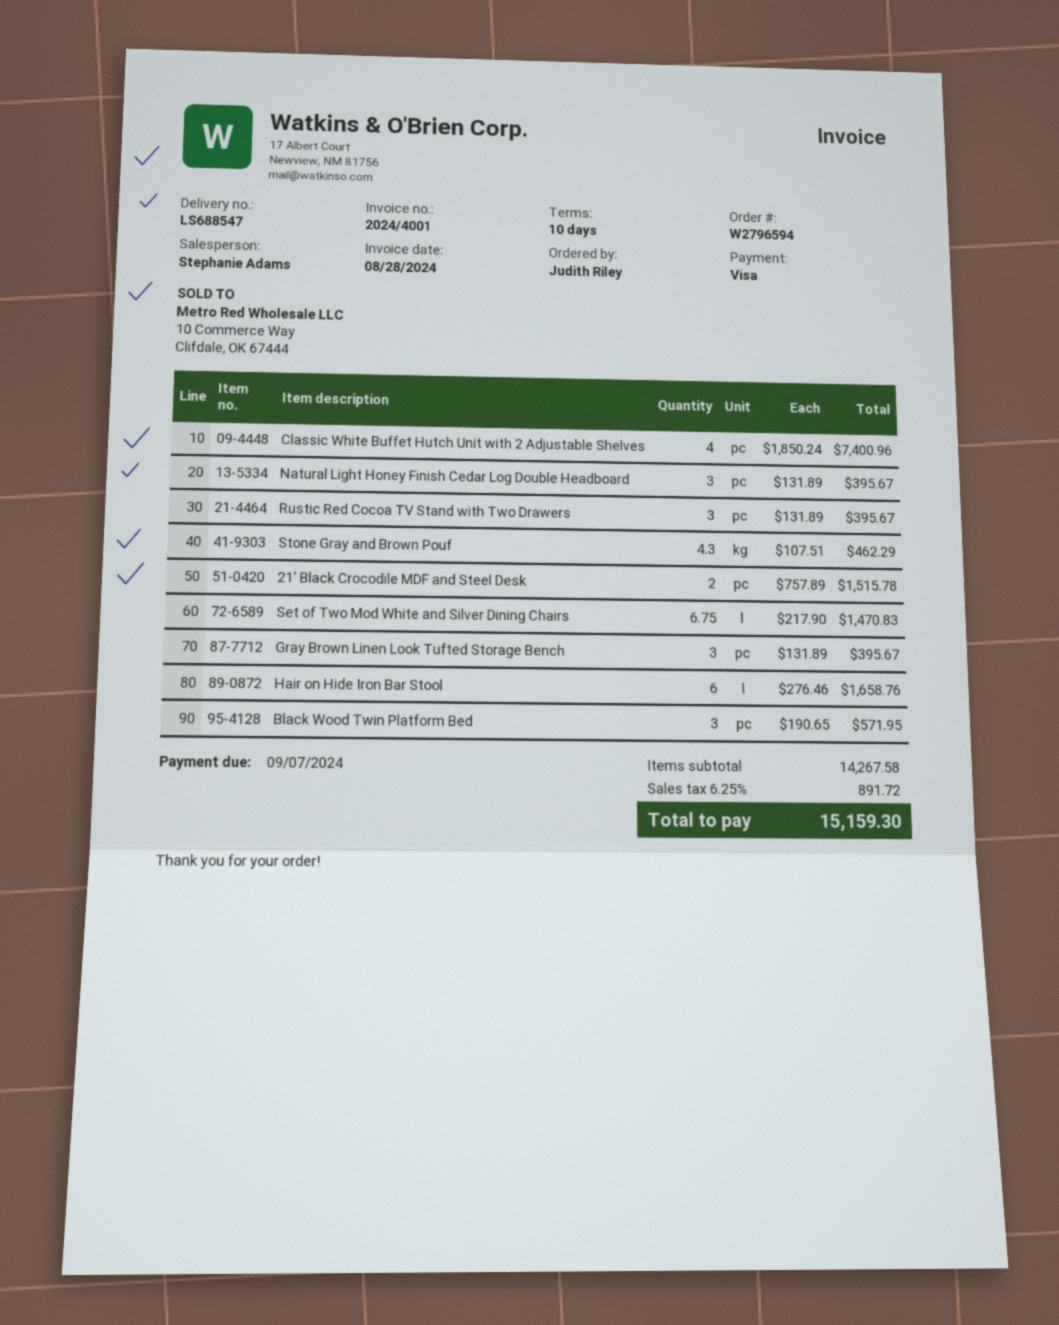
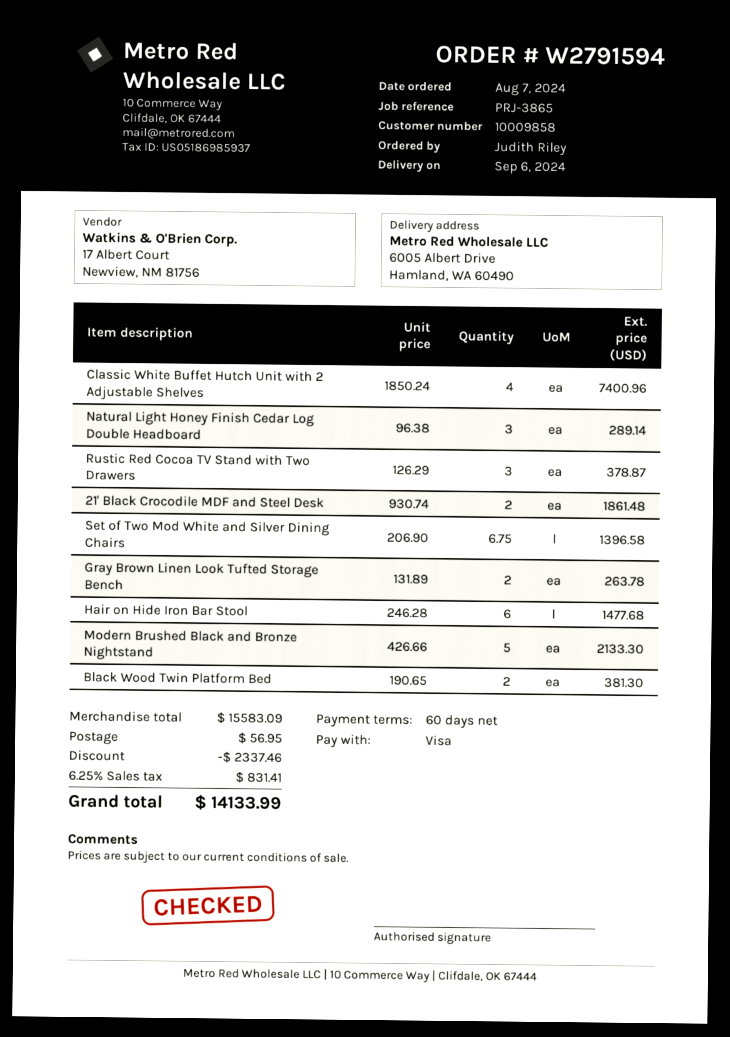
order number: W2796594 -> W2791594
payment terms: 10 days -> 60 days
Natural Light Honey Finish Cedar Log Double Headboard: 3 x 131.89 = 395.67 -> 3 x 96.38 = 289.14
Rustic Red Cocoa TV Stand with Two Drawers: 3 x 131.89 = 395.67 -> 3 x 126.29 = 378.87
Stone Gray and Brown Pouf: 4.3 x 107.51 = 462.29 -> none
21' Black Crocodile MDF and Steel Desk: 2 x 757.89 = 1515.78 -> 2 x 930.74 = 1861.48
Set of Two Mod White and Silver Dining Chairs: 6.75 x 217.90 = 1470.83 -> 6.75 x 206.90 = 1396.58
Gray Brown Linen Look Tufted Storage Bench: 3 x 131.89 = 395.67 -> 2 x 131.89 = 263.78
Hair on Hide Iron Bar Stool: 6 x 276.46 = 1658.76 -> 6 x 246.28 = 1477.68
Black Wood Twin Platform Bed: 3 x 190.65 = 571.95 -> 2 x 190.65 = 381.30
Modern Brushed Black and Bronze Nightstand: none -> 5 x 426.66 = 2133.30
subtotal: 14267.58 -> 15583.09
discount: none -> 2337.46
shipping: none -> 56.95
tax: 6.25% = 891.72 -> 6.25% = 831.41
total: 15159.30 -> 14133.99

